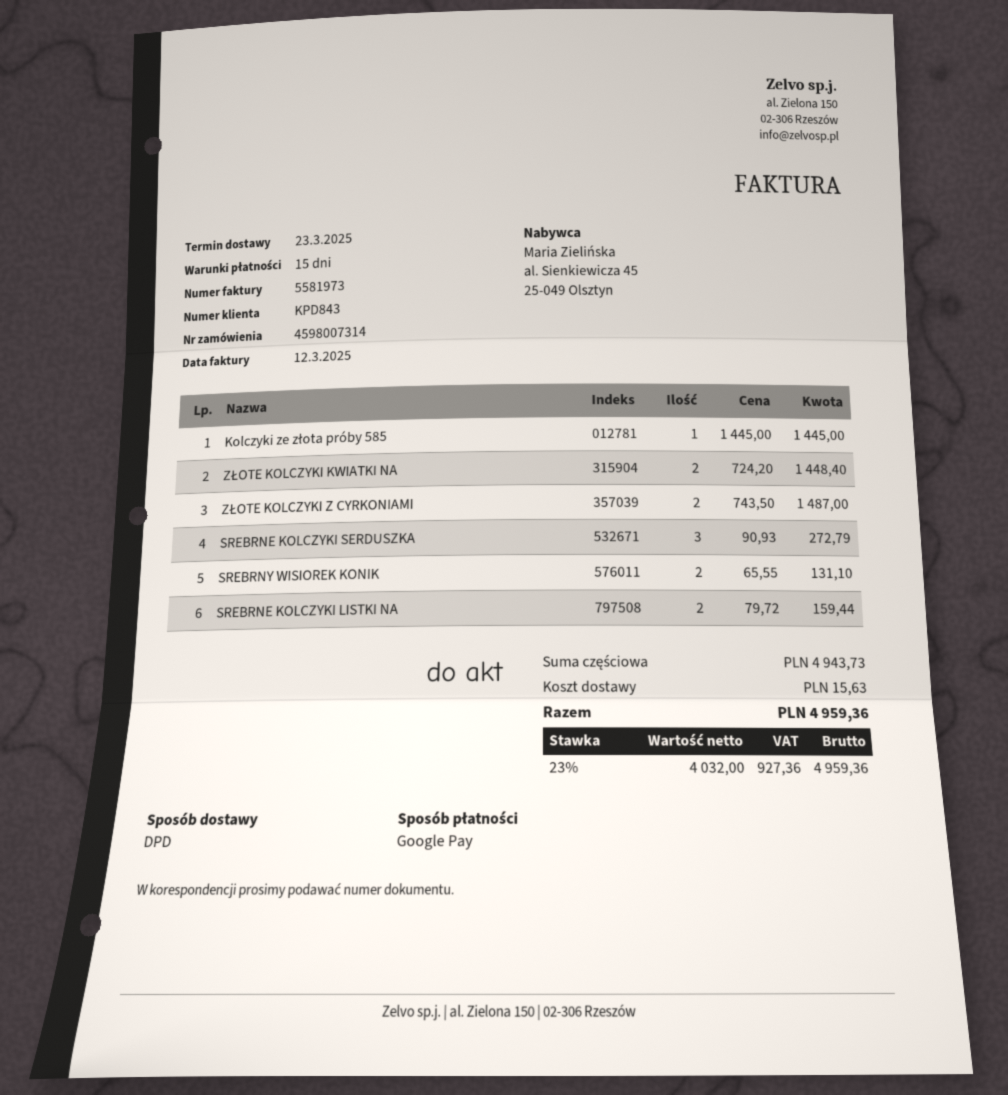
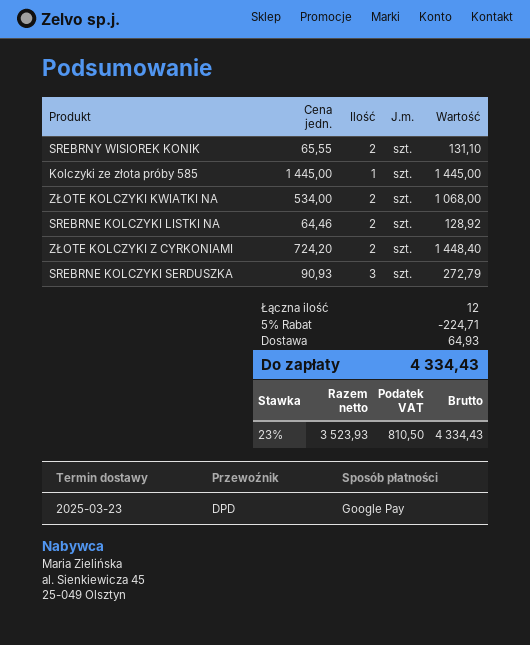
ZŁOTE KOLCZYKI KWIATKI NA: 2 x 724.20 = 1448.40 -> 2 x 534.00 = 1068.00
ZŁOTE KOLCZYKI Z CYRKONIAMI: 2 x 743.50 = 1487.00 -> 2 x 724.20 = 1448.40
SREBRNE KOLCZYKI LISTKI NA: 2 x 79.72 = 159.44 -> 2 x 64.46 = 128.92
discount: none -> 5% = 224.71
shipping: 15.63 -> 64.93
net: 4032.00 -> 3523.93
tax: 23% = 927.36 -> 23% = 810.50
total: 4959.36 -> 4334.43

